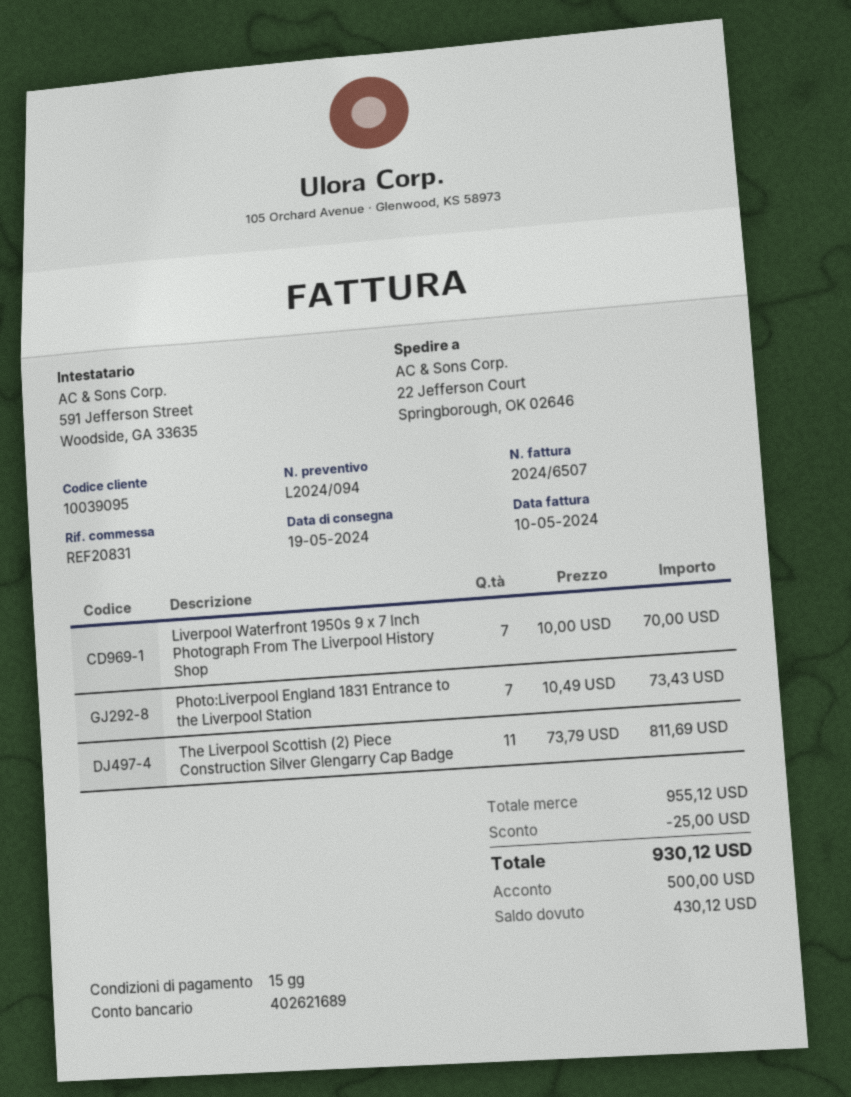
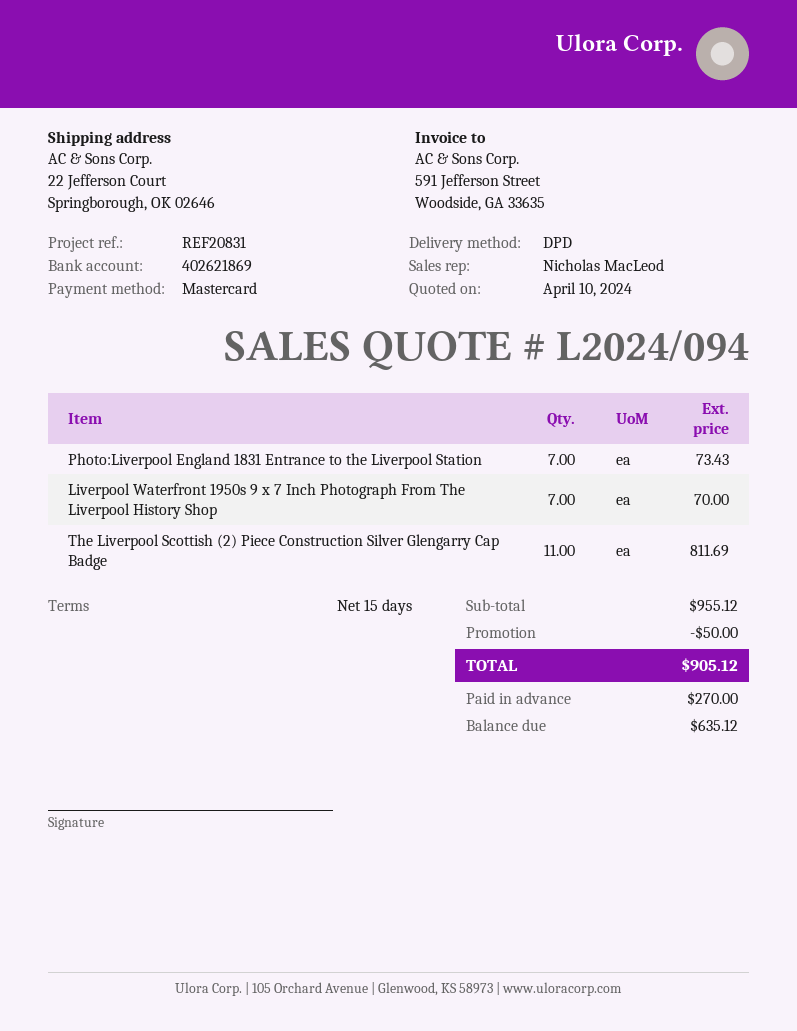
bank account: 402621689 -> 402621869
discount: 25.00 -> 50.00
total: 930.12 -> 905.12
deposit: 500.00 -> 270.00
balance: 430.12 -> 635.12

